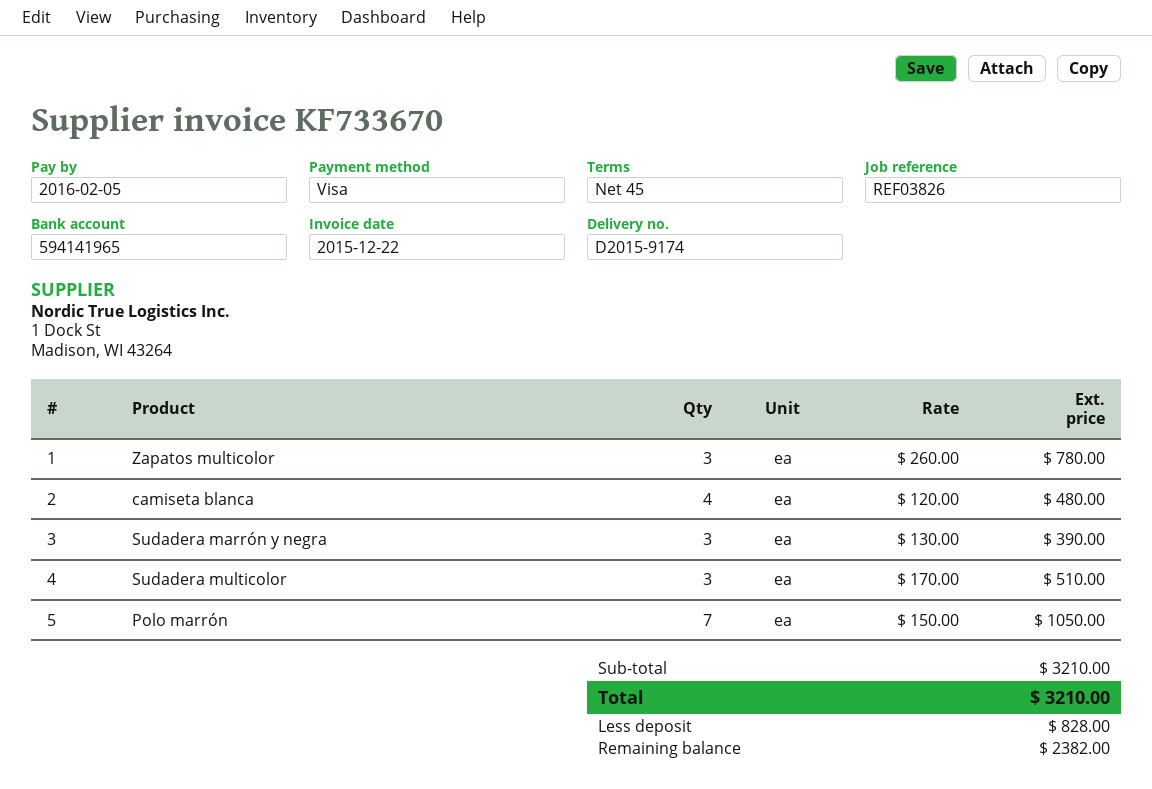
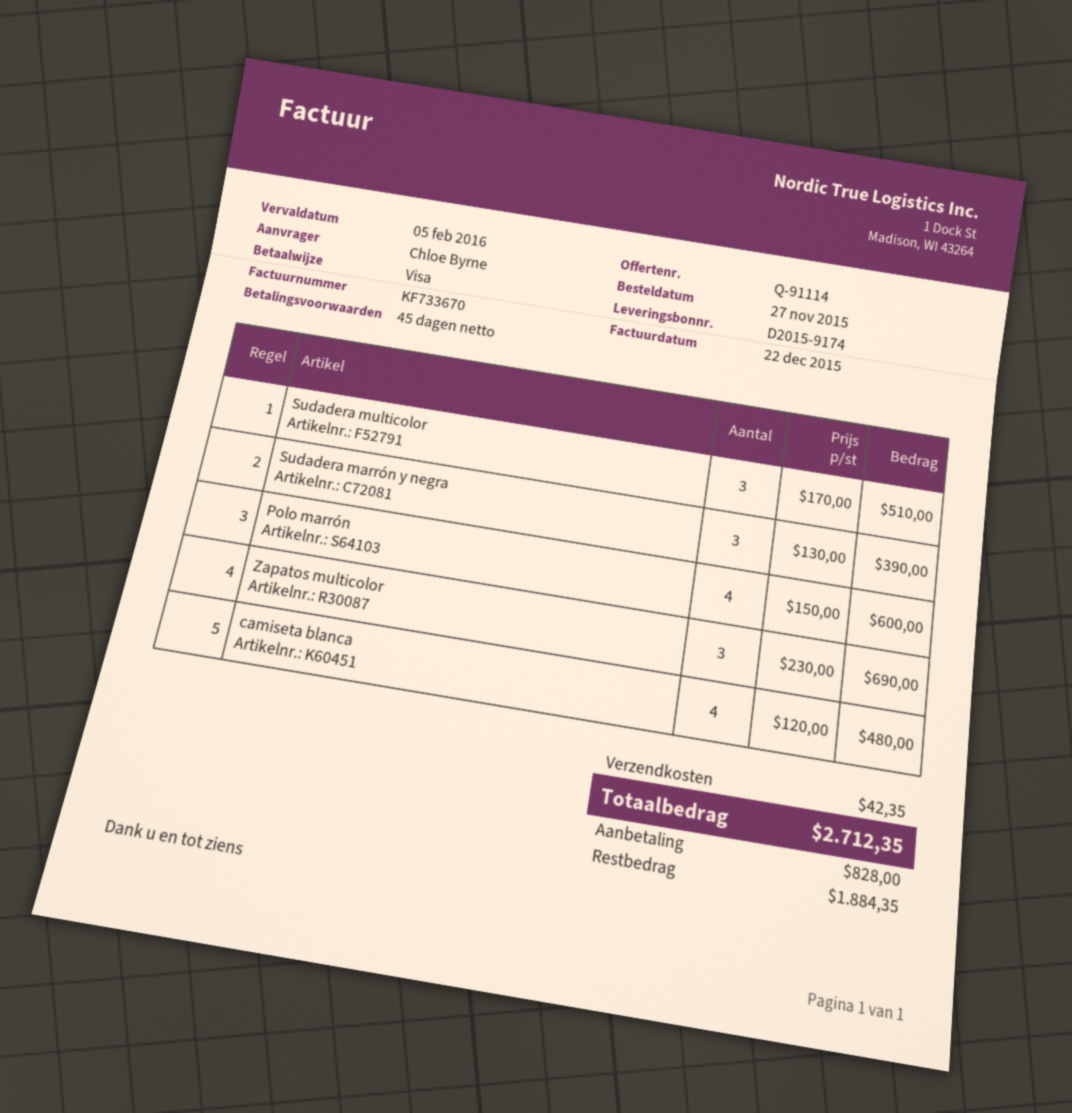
Zapatos multicolor: 3 x 260.00 = 780.00 -> 3 x 230.00 = 690.00
Polo marrón: 7 x 150.00 = 1050.00 -> 4 x 150.00 = 600.00
shipping: none -> 42.35
total: 3210.00 -> 2712.35
balance: 2382.00 -> 1884.35

